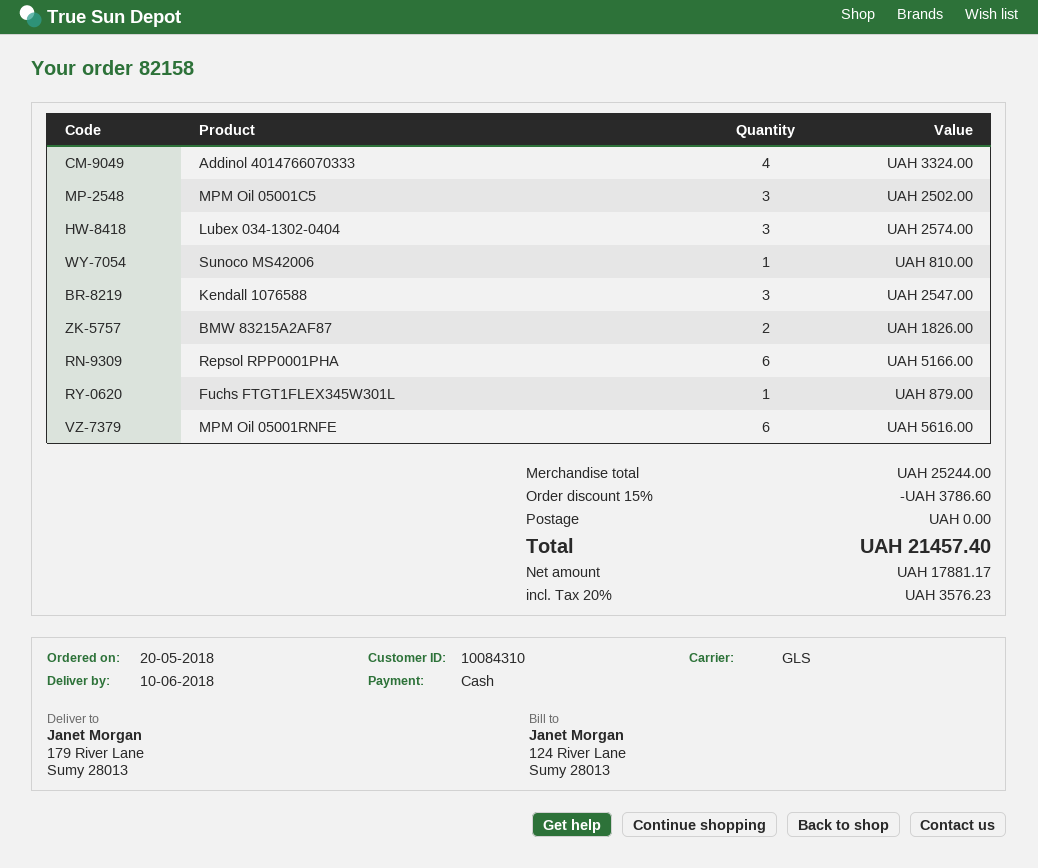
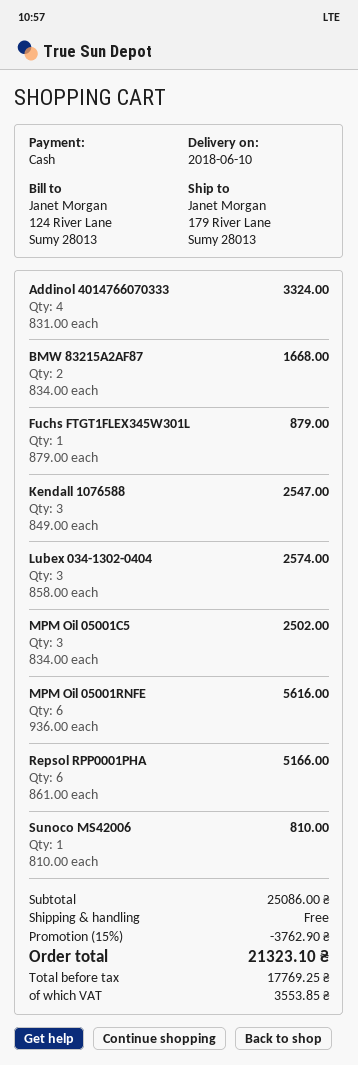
BMW 83215A2AF87: 2 for 1826.00 -> 2 for 1668.00
subtotal: 25244.00 -> 25086.00
discount: 15% = 3786.60 -> 15% = 3762.90
net: 17881.17 -> 17769.25
tax: 3576.23 -> 3553.85
total: 21457.40 -> 21323.10

